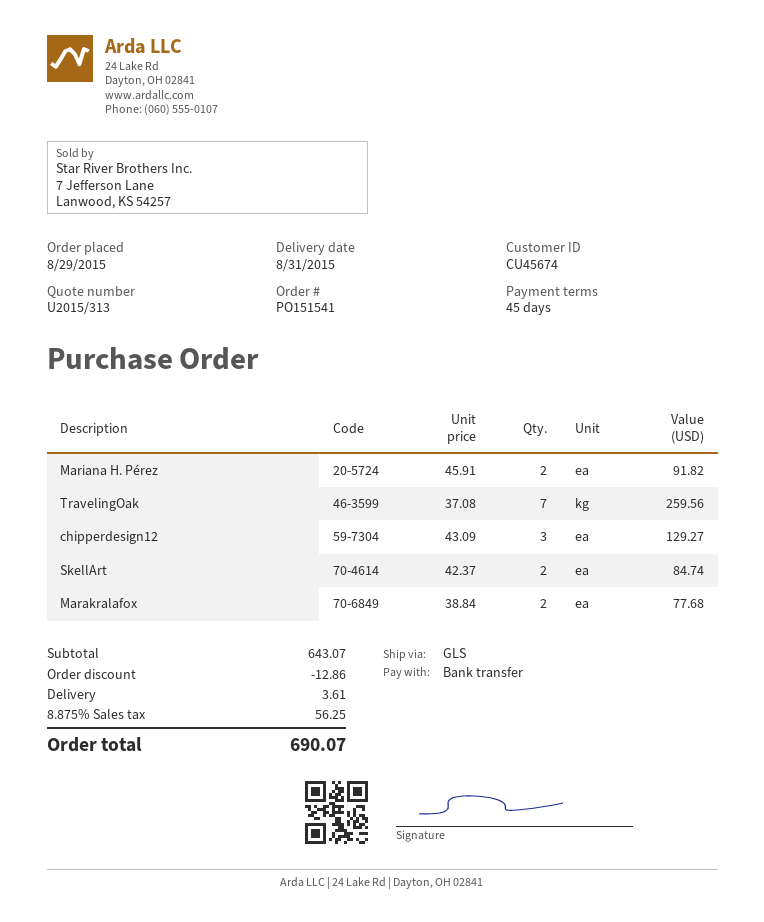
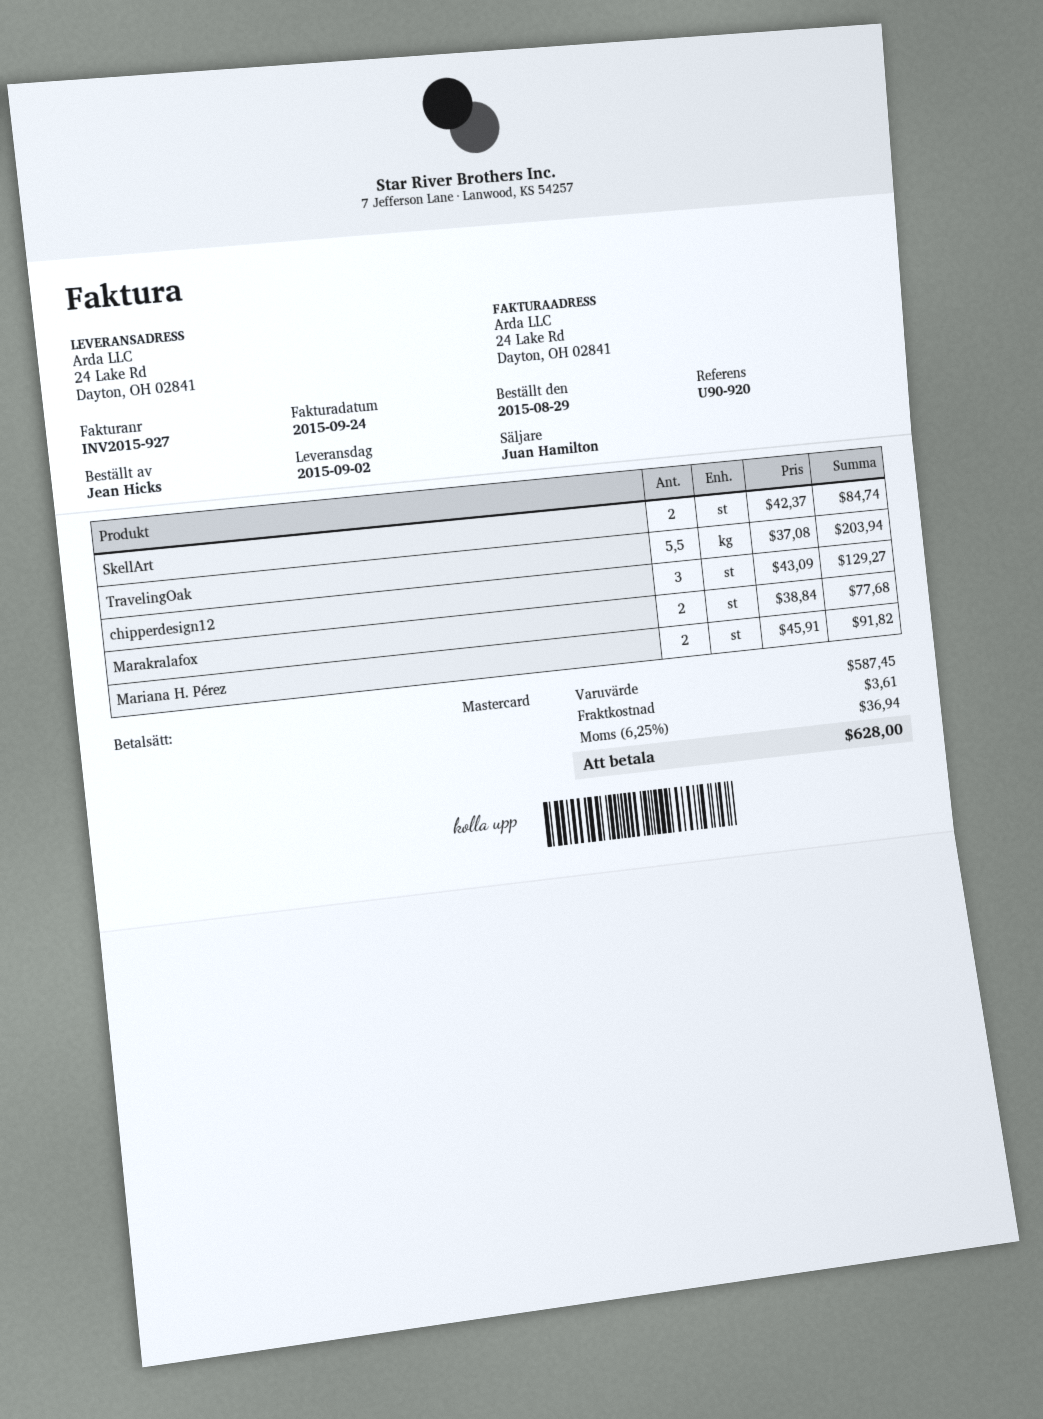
delivery date: 2015-08-31 -> 2015-09-02
payment method: bank transfer -> Mastercard
TravelingOak: 7 x 37.08 = 259.56 -> 5.5 x 37.08 = 203.94
subtotal: 643.07 -> 587.45
discount: 12.86 -> none
tax: 8.875% = 56.25 -> 6.25% = 36.94
total: 690.07 -> 628.00

